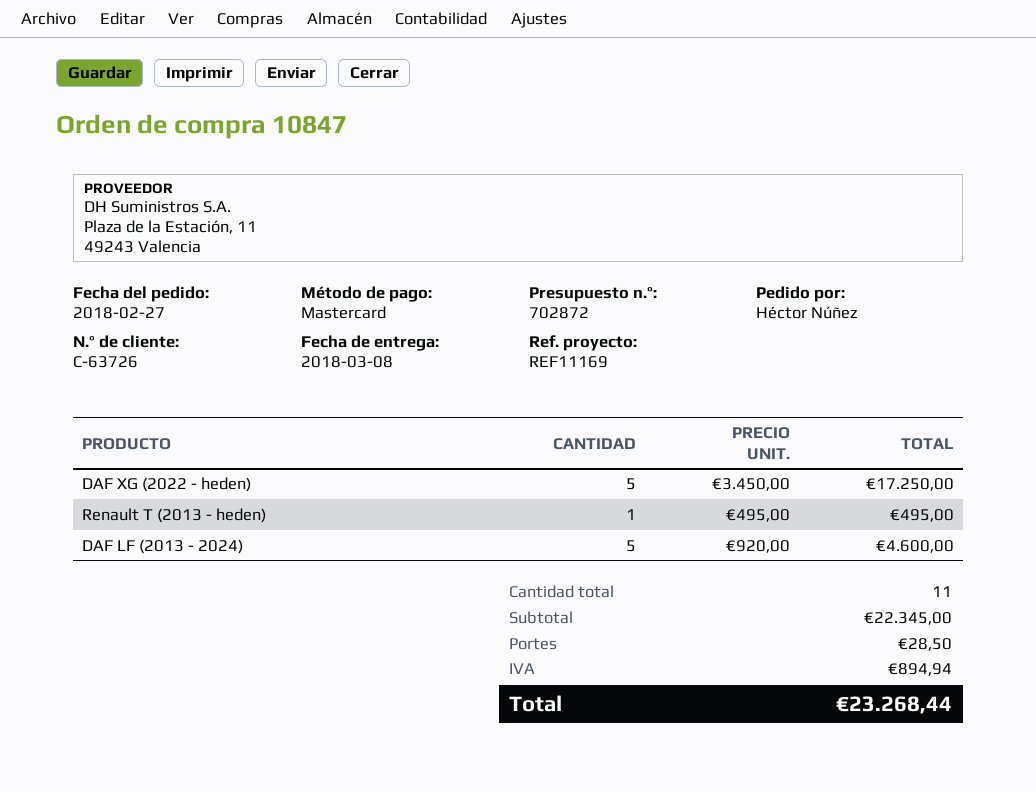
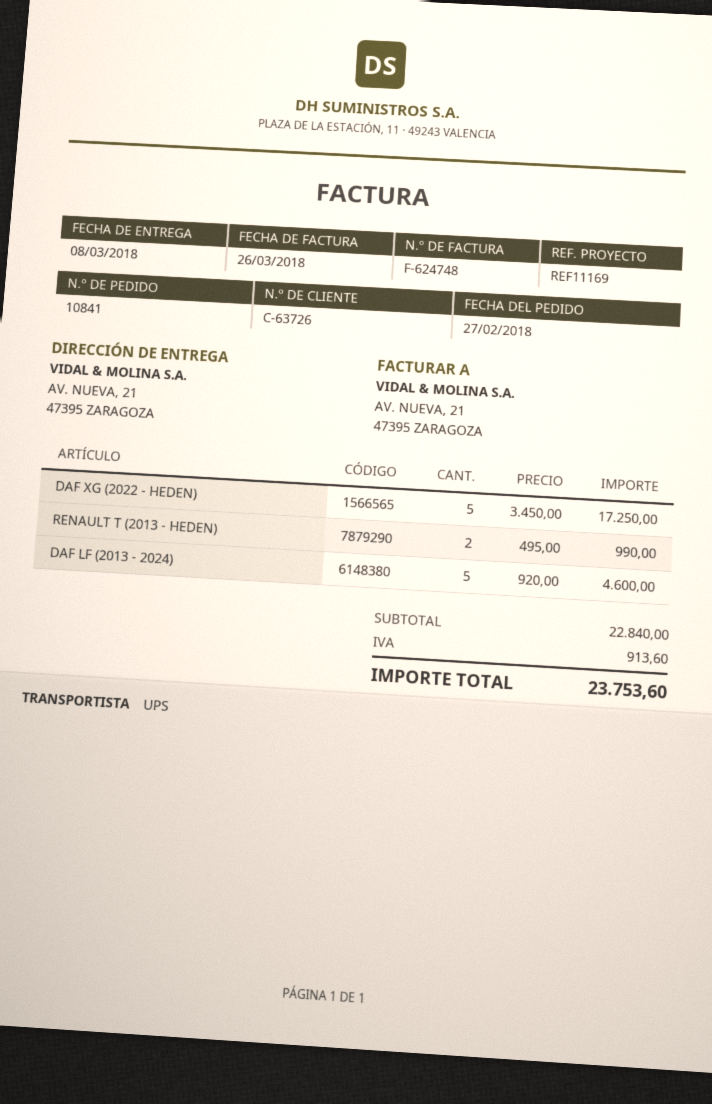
order number: 10847 -> 10841
Renault T (2013 - heden): 1 x 495.00 = 495.00 -> 2 x 495.00 = 990.00
subtotal: 22345.00 -> 22840.00
shipping: 28.50 -> none
tax: 894.94 -> 913.60
total: 23268.44 -> 23753.60

